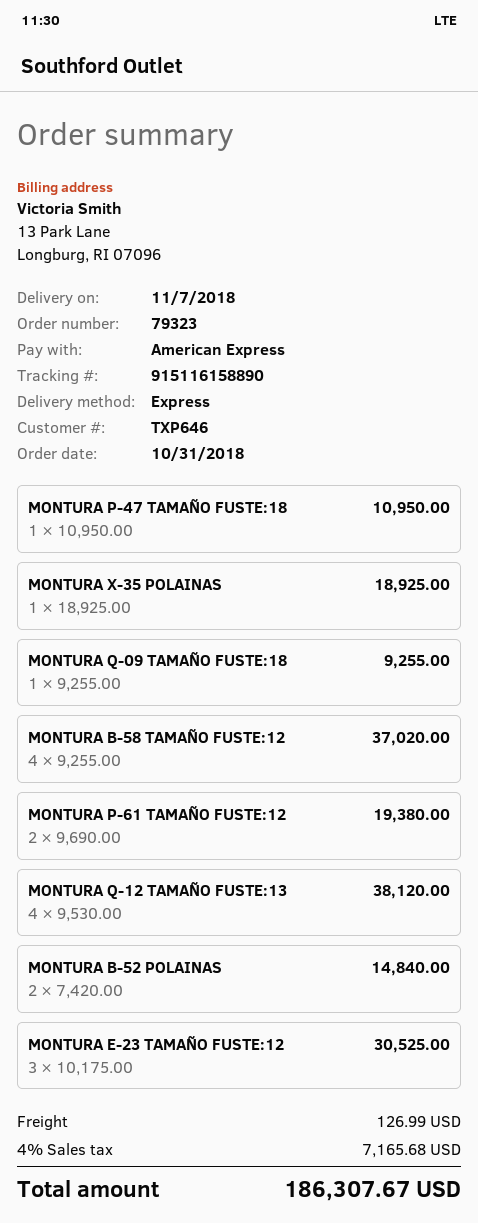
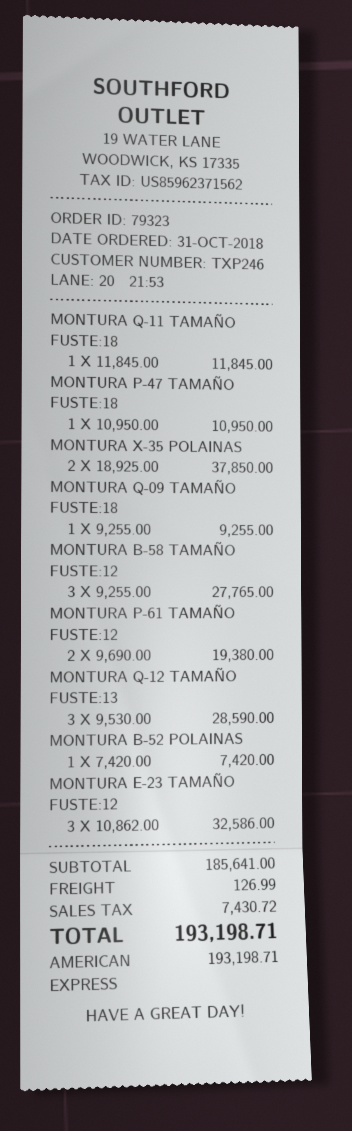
customer number: TXP646 -> TXP246
MONTURA X-35 POLAINAS: 1 x 18925.00 = 18925.00 -> 2 x 18925.00 = 37850.00
MONTURA B-58 TAMAÑO FUSTE:12: 4 x 9255.00 = 37020.00 -> 3 x 9255.00 = 27765.00
MONTURA Q-12 TAMAÑO FUSTE:13: 4 x 9530.00 = 38120.00 -> 3 x 9530.00 = 28590.00
MONTURA B-52 POLAINAS: 2 x 7420.00 = 14840.00 -> 1 x 7420.00 = 7420.00
MONTURA E-23 TAMAÑO FUSTE:12: 3 x 10175.00 = 30525.00 -> 3 x 10862.00 = 32586.00
MONTURA Q-11 TAMAÑO FUSTE:18: none -> 1 x 11845.00 = 11845.00
tax: 7165.68 -> 7430.72
total: 186307.67 -> 193198.71

